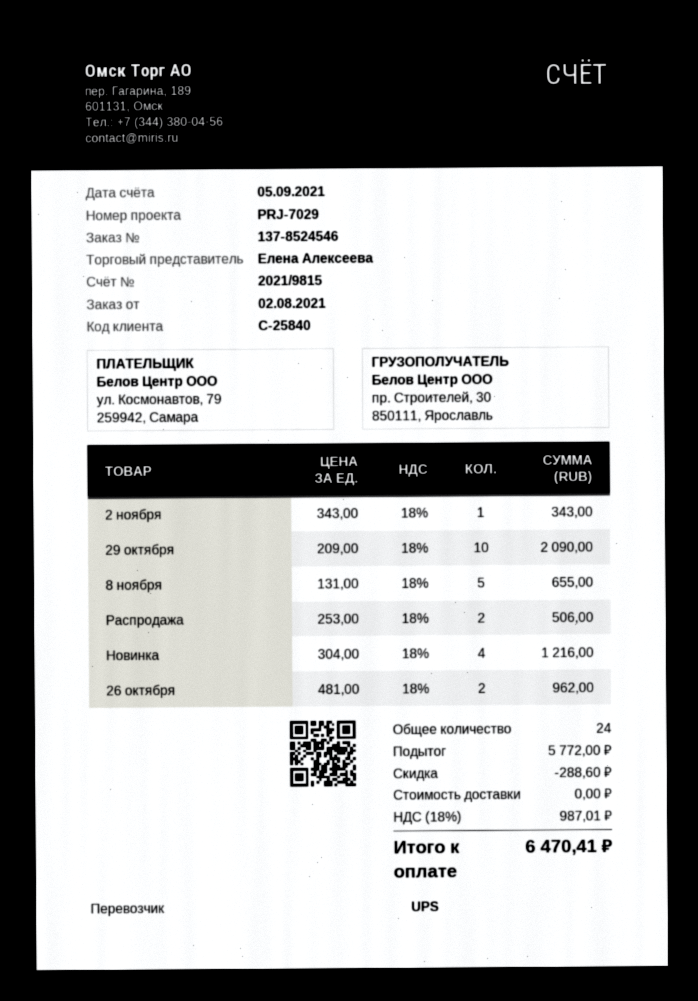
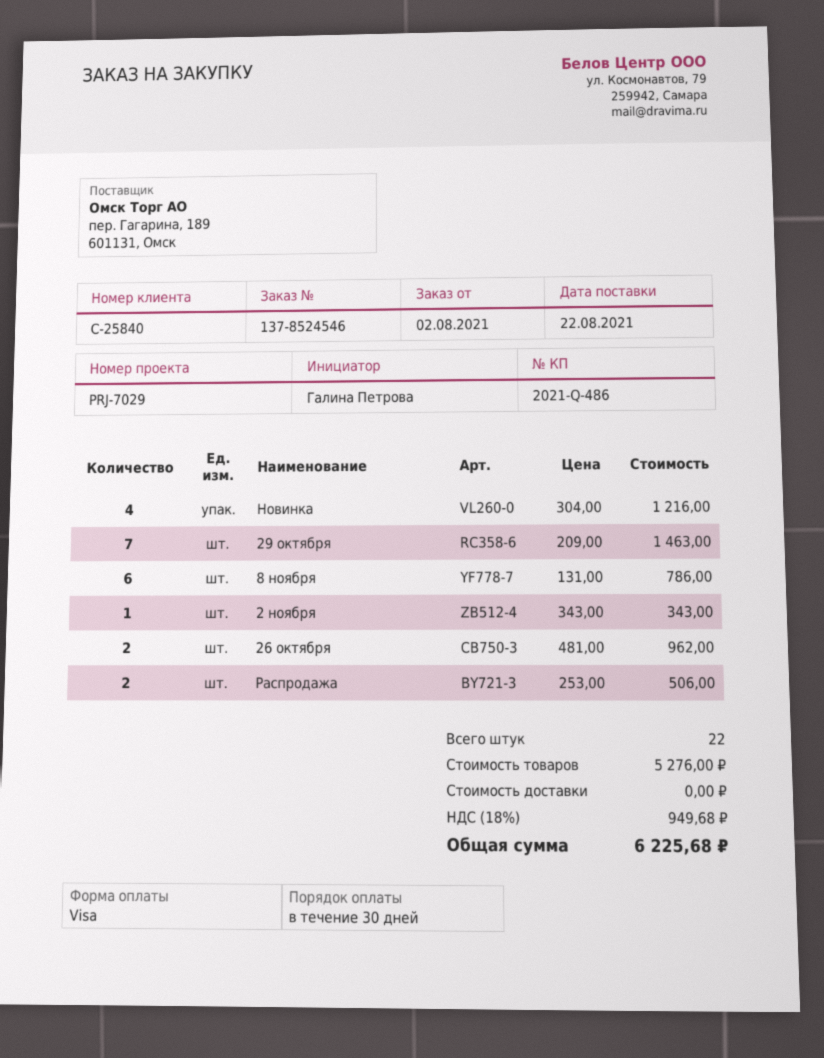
29 октября: 10 x 209.00 = 2090.00 -> 7 x 209.00 = 1463.00
8 ноября: 5 x 131.00 = 655.00 -> 6 x 131.00 = 786.00
total quantity: 24 -> 22
subtotal: 5772.00 -> 5276.00
discount: 288.60 -> none
tax: 18% = 987.01 -> 18% = 949.68
total: 6470.41 -> 6225.68

